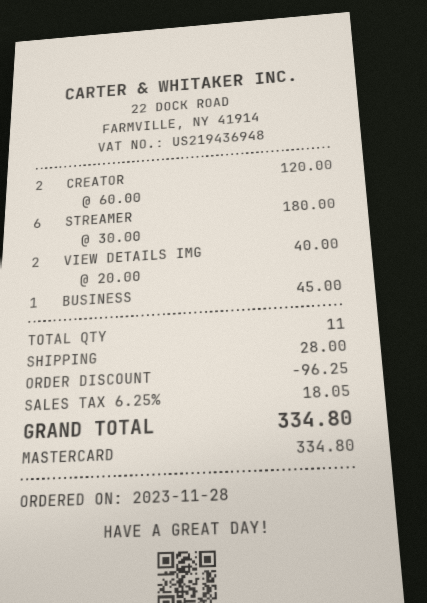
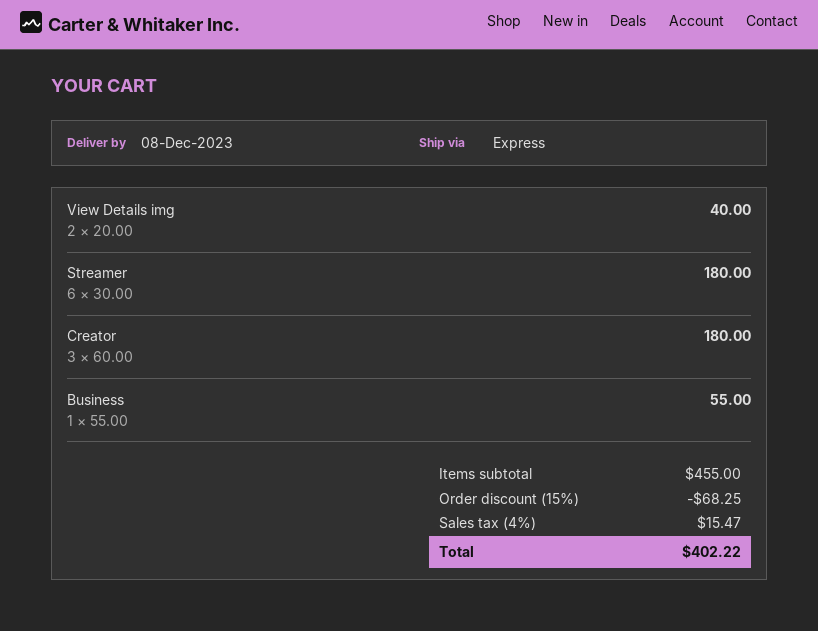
CREATOR: 2 x 60.00 = 120.00 -> 3 x 60.00 = 180.00
BUSINESS: 1 x 45.00 = 45.00 -> 1 x 55.00 = 55.00
discount: 96.25 -> 68.25
shipping: 28.00 -> none
tax: 6.25% = 18.05 -> 4% = 15.47
total: 334.80 -> 402.22

